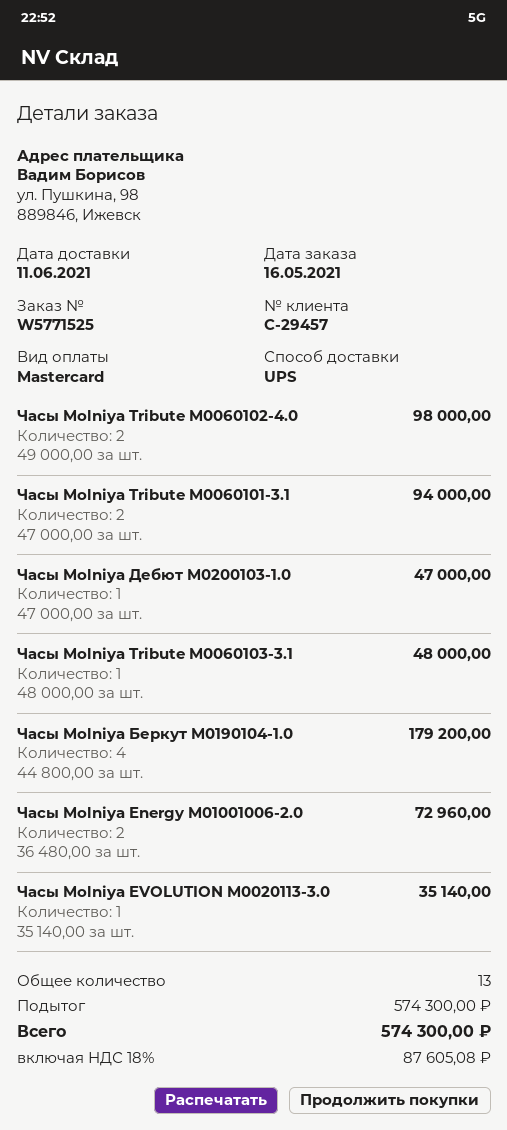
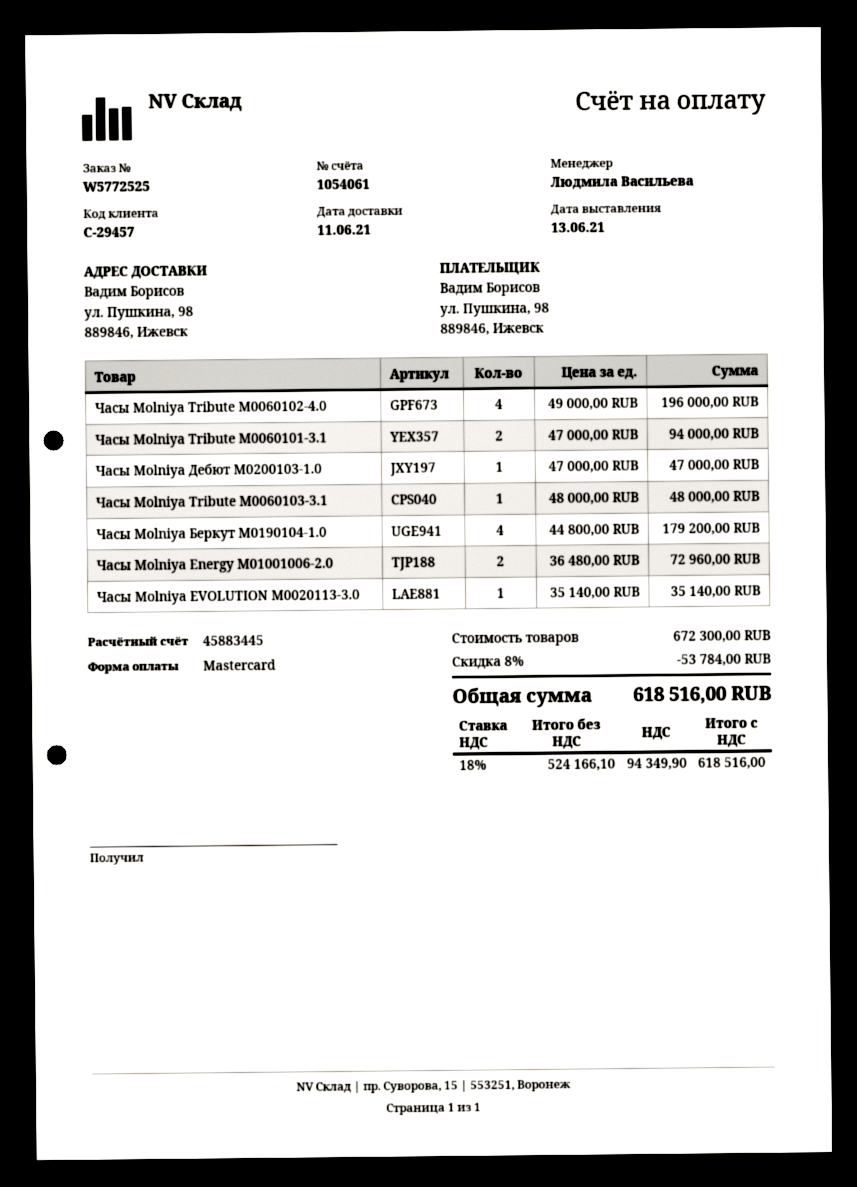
order number: W5771525 -> W5772525
Часы Molniya Tribute M0060102-4.0: 2 x 49000.00 = 98000.00 -> 4 x 49000.00 = 196000.00
subtotal: 574300.00 -> 672300.00
discount: none -> 8% = 53784.00
tax: 18% = 87605.08 -> 18% = 94349.90
total: 574300.00 -> 618516.00

